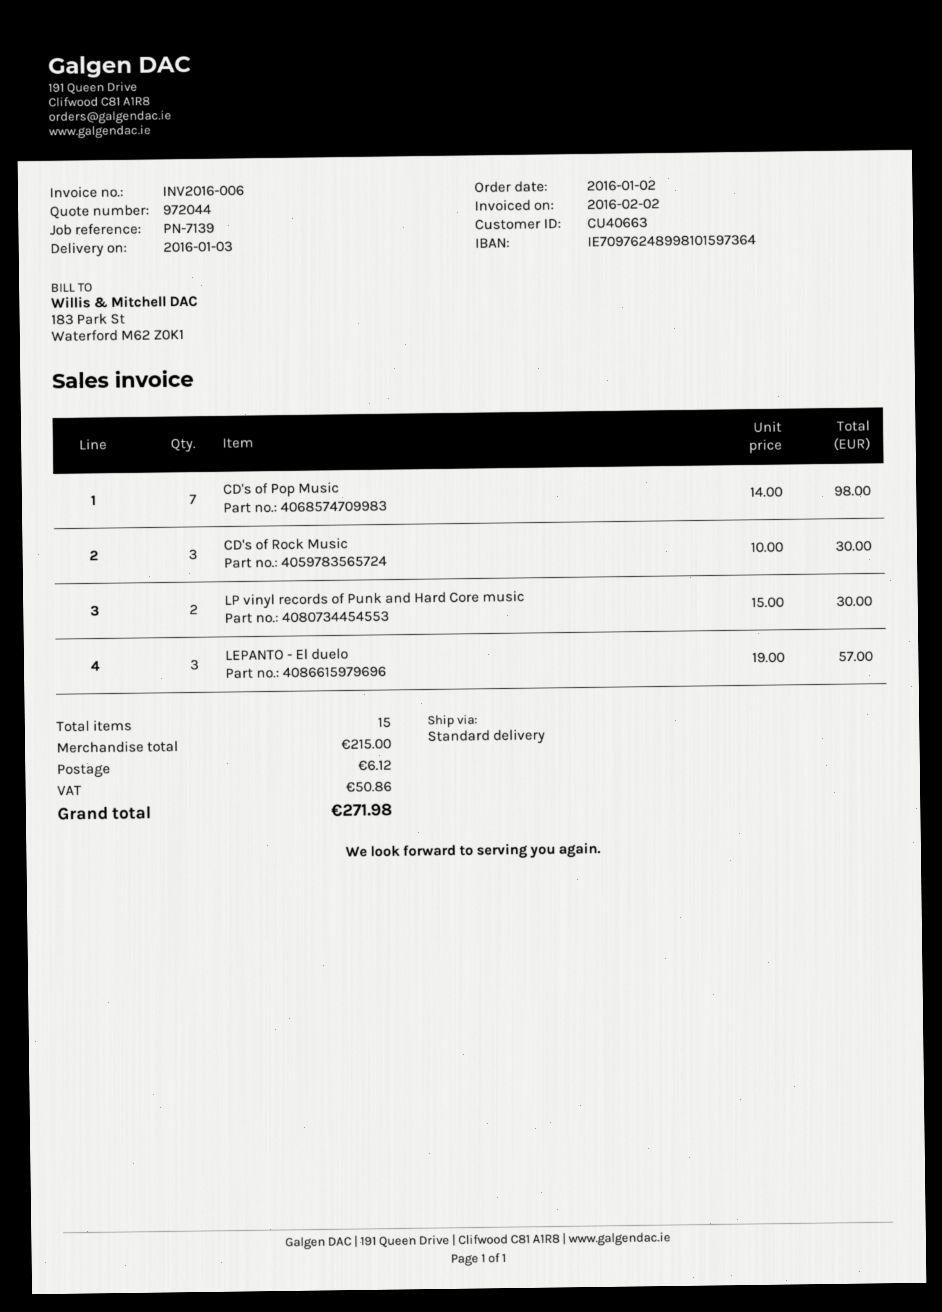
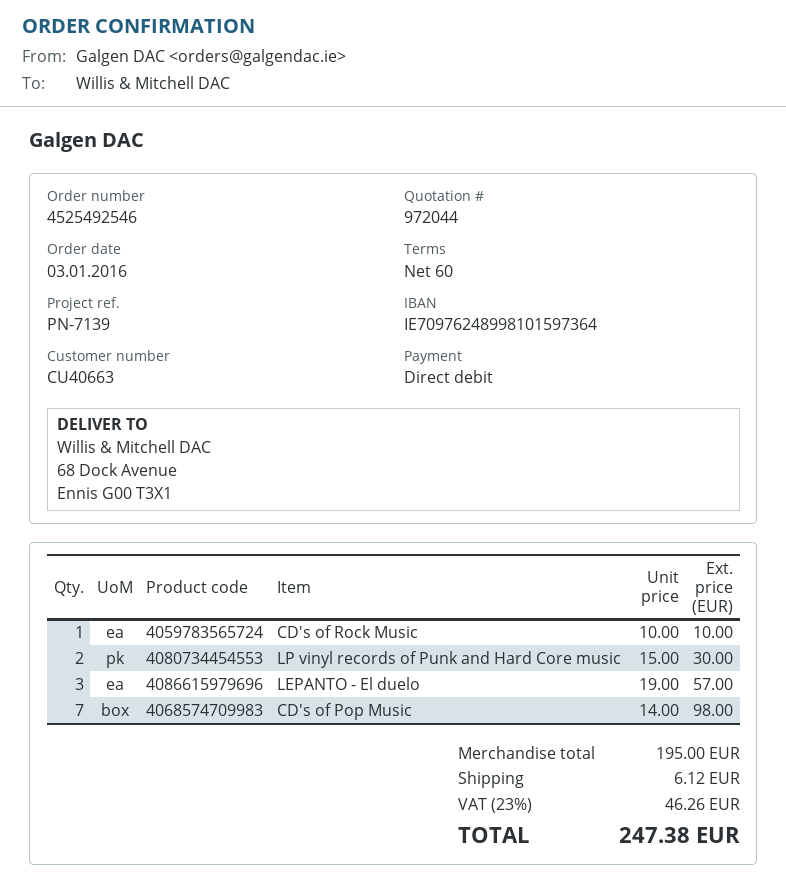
order date: 2016-01-02 -> 2016-01-03
CD's of Rock Music: 3 x 10.00 = 30.00 -> 1 x 10.00 = 10.00
subtotal: 215.00 -> 195.00
tax: 50.86 -> 46.26
total: 271.98 -> 247.38

